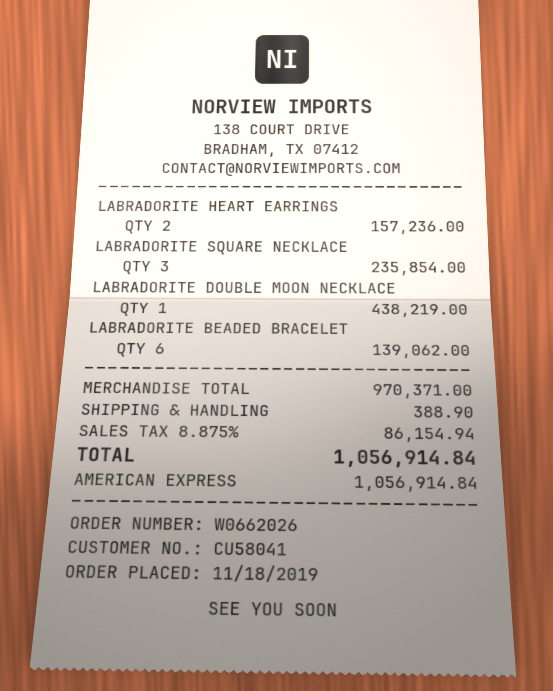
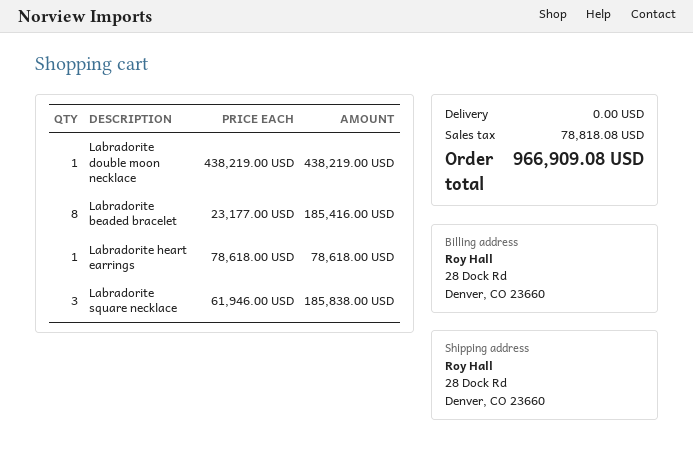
LABRADORITE HEART EARRINGS: 2 for 157236.00 -> 1 for 78618.00
LABRADORITE SQUARE NECKLACE: 3 for 235854.00 -> 3 for 185838.00
LABRADORITE BEADED BRACELET: 6 for 139062.00 -> 8 for 185416.00
shipping: 388.90 -> 0.00
tax: 86154.94 -> 78818.08
total: 1056914.84 -> 966909.08

